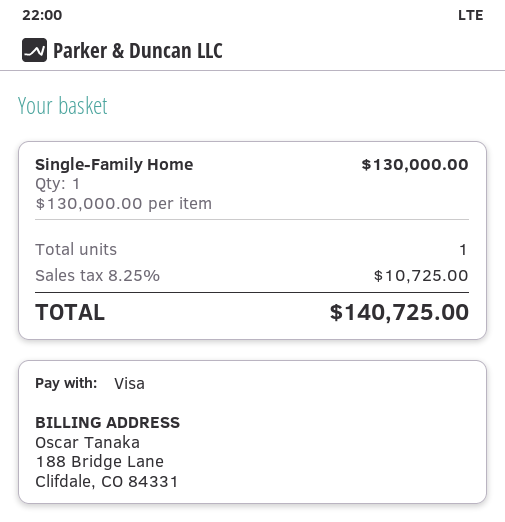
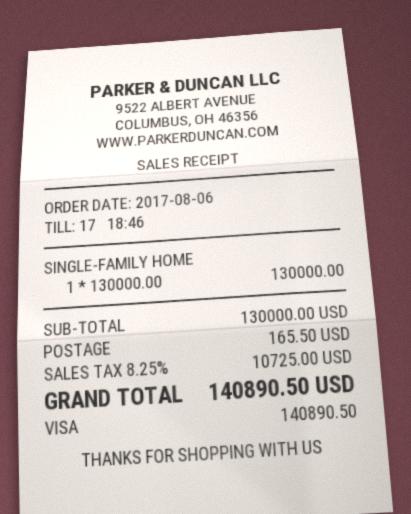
shipping: none -> 165.50
total: 140725.00 -> 140890.50

